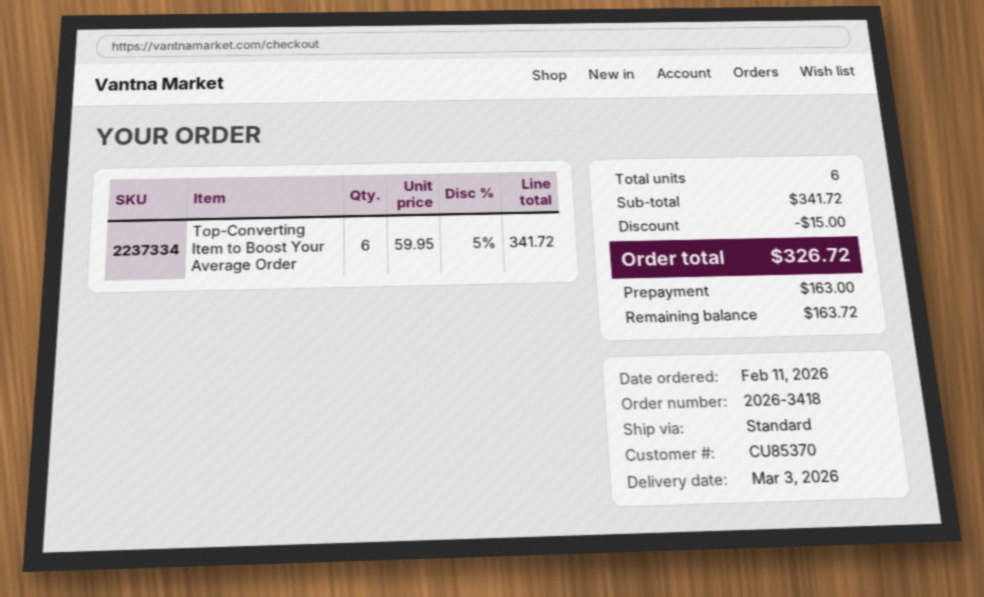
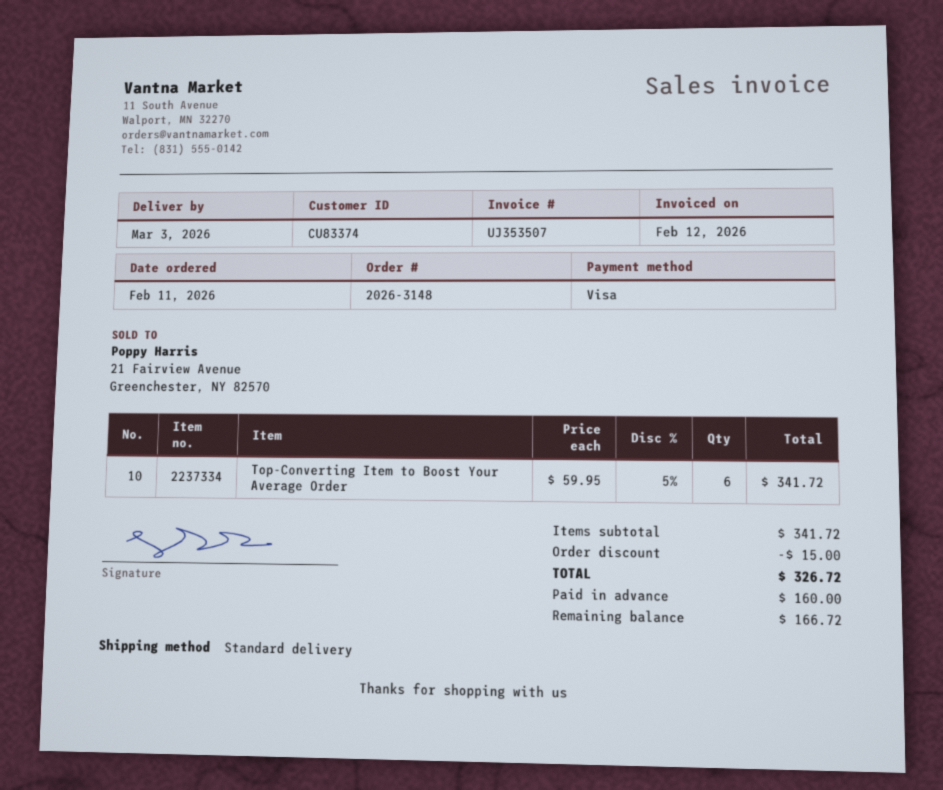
order number: 2026-3418 -> 2026-3148
customer number: CU85370 -> CU83374
deposit: 163.00 -> 160.00
balance: 163.72 -> 166.72

